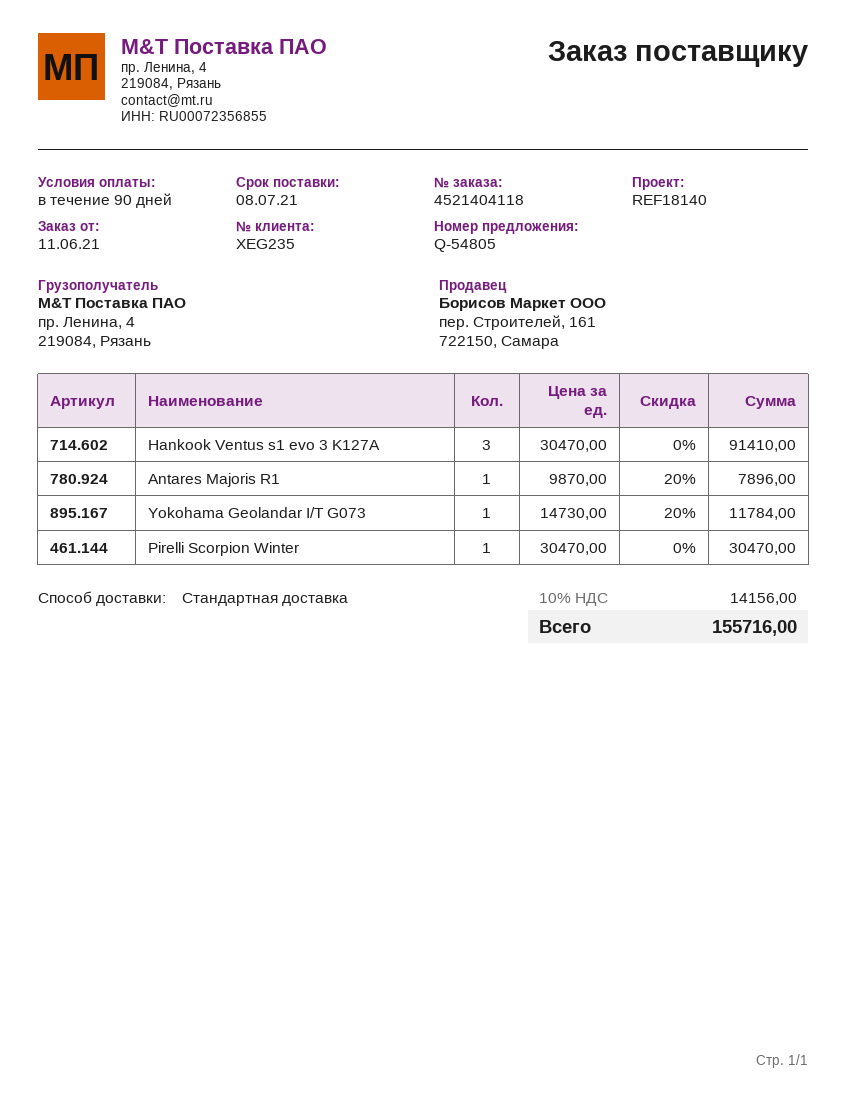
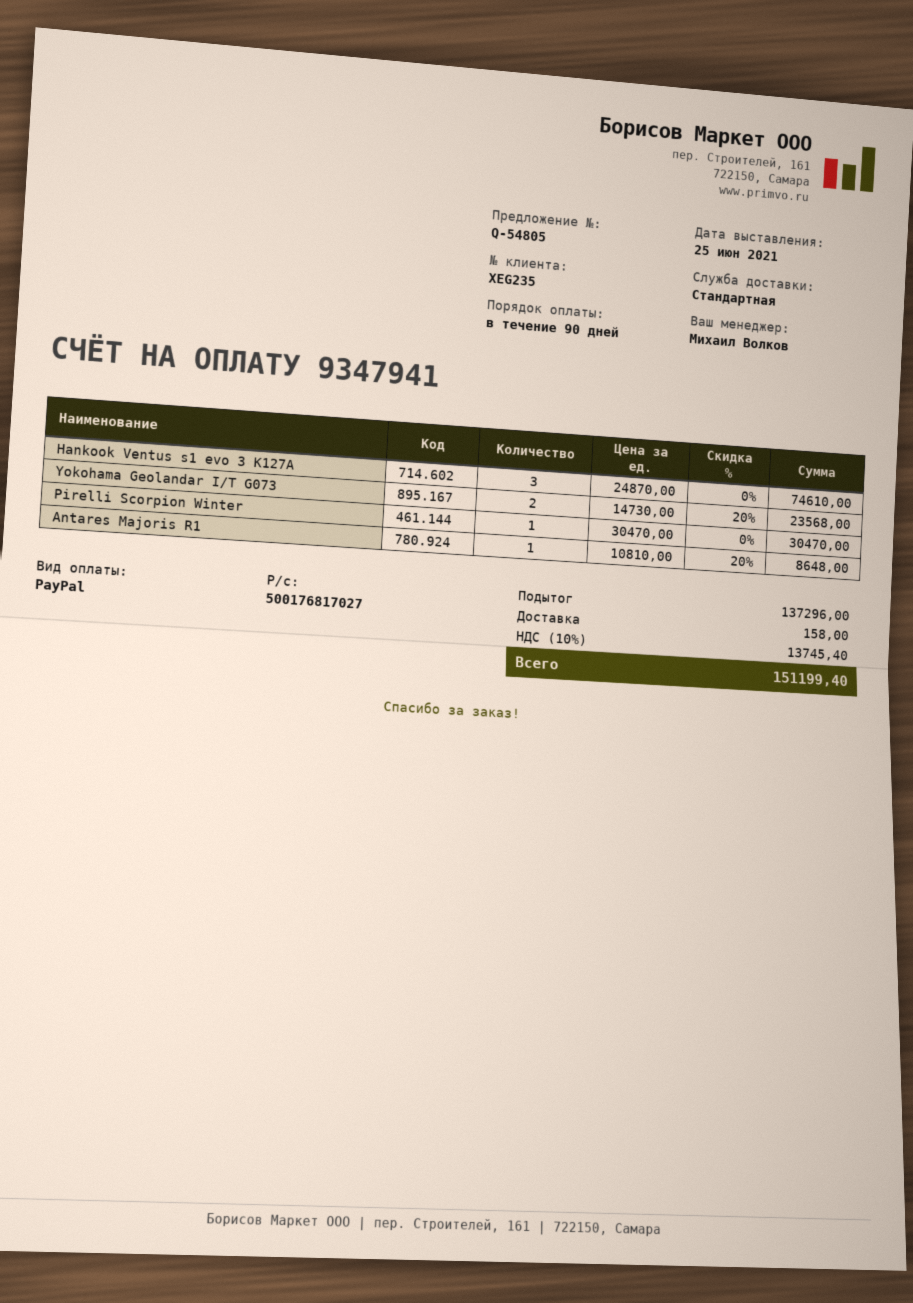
Hankook Ventus s1 evo 3 K127A: 3 x 30470.00 = 91410.00 -> 3 x 24870.00 = 74610.00
Antares Majoris R1: 1 x 9870.00 - 20% = 7896.00 -> 1 x 10810.00 - 20% = 8648.00
Yokohama Geolandar I/T G073: 1 x 14730.00 - 20% = 11784.00 -> 2 x 14730.00 - 20% = 23568.00
shipping: none -> 158.00
tax: 10% = 14156.00 -> 10% = 13745.40
total: 155716.00 -> 151199.40

